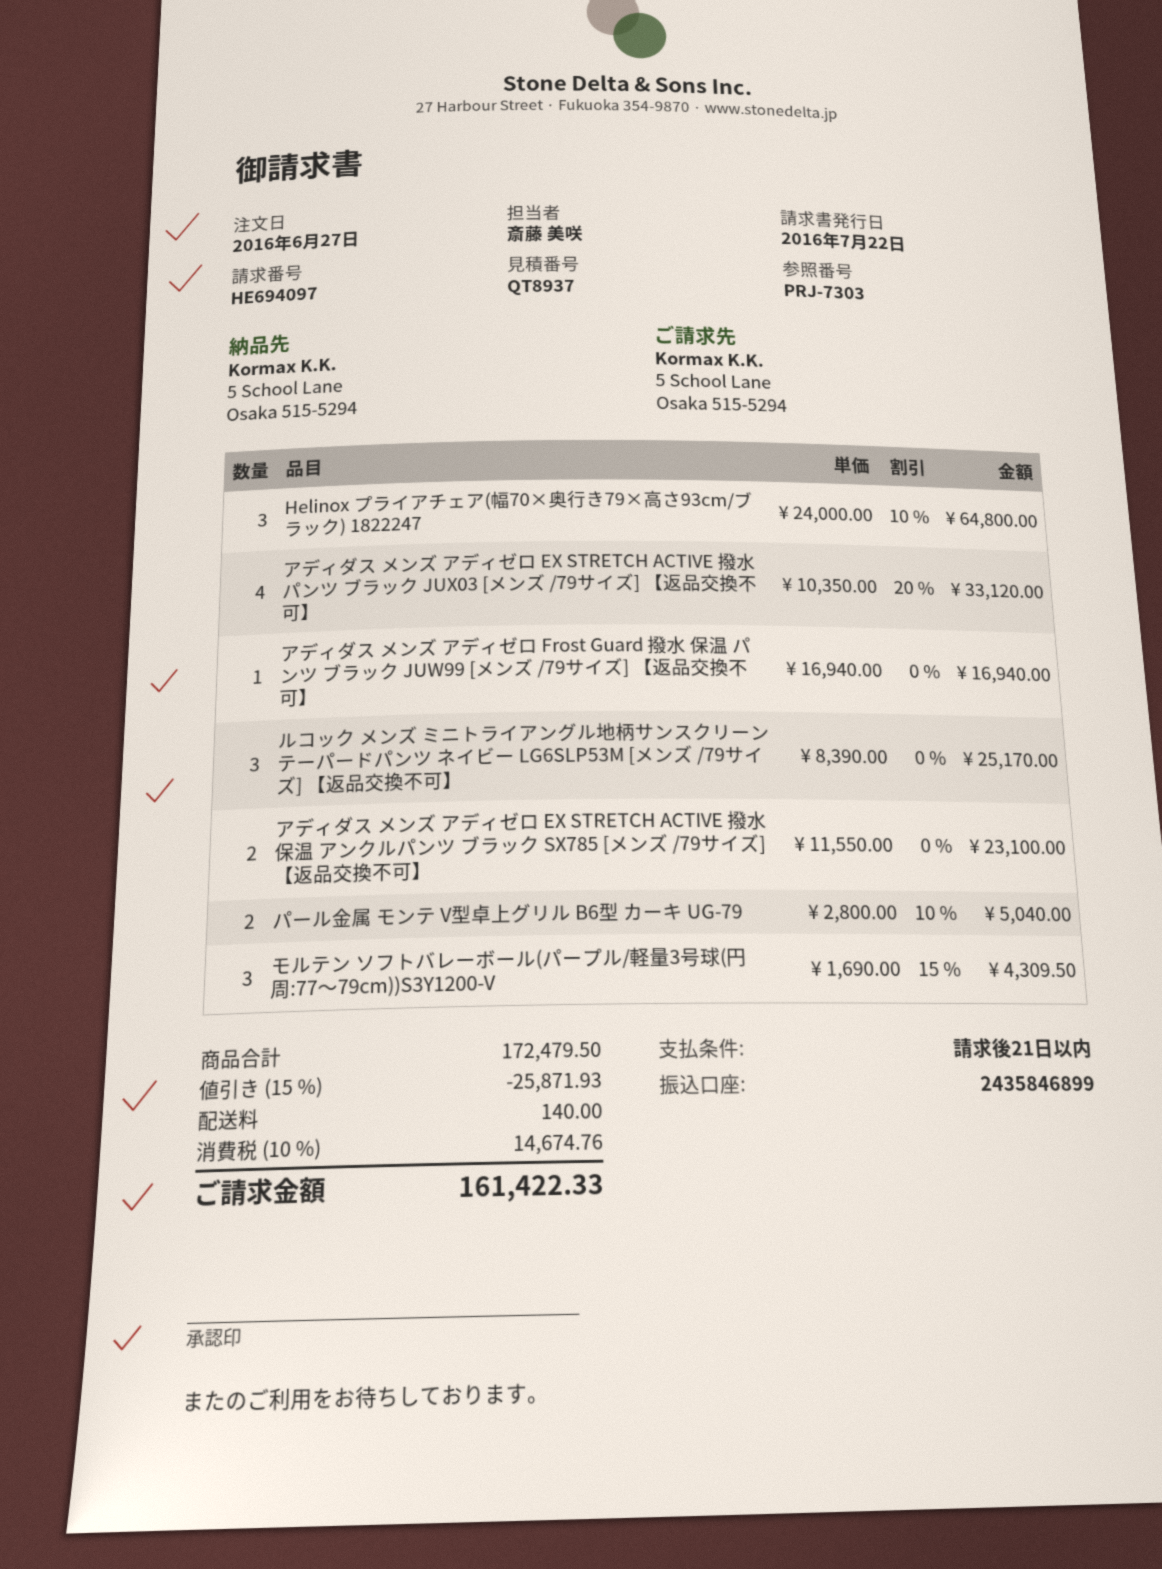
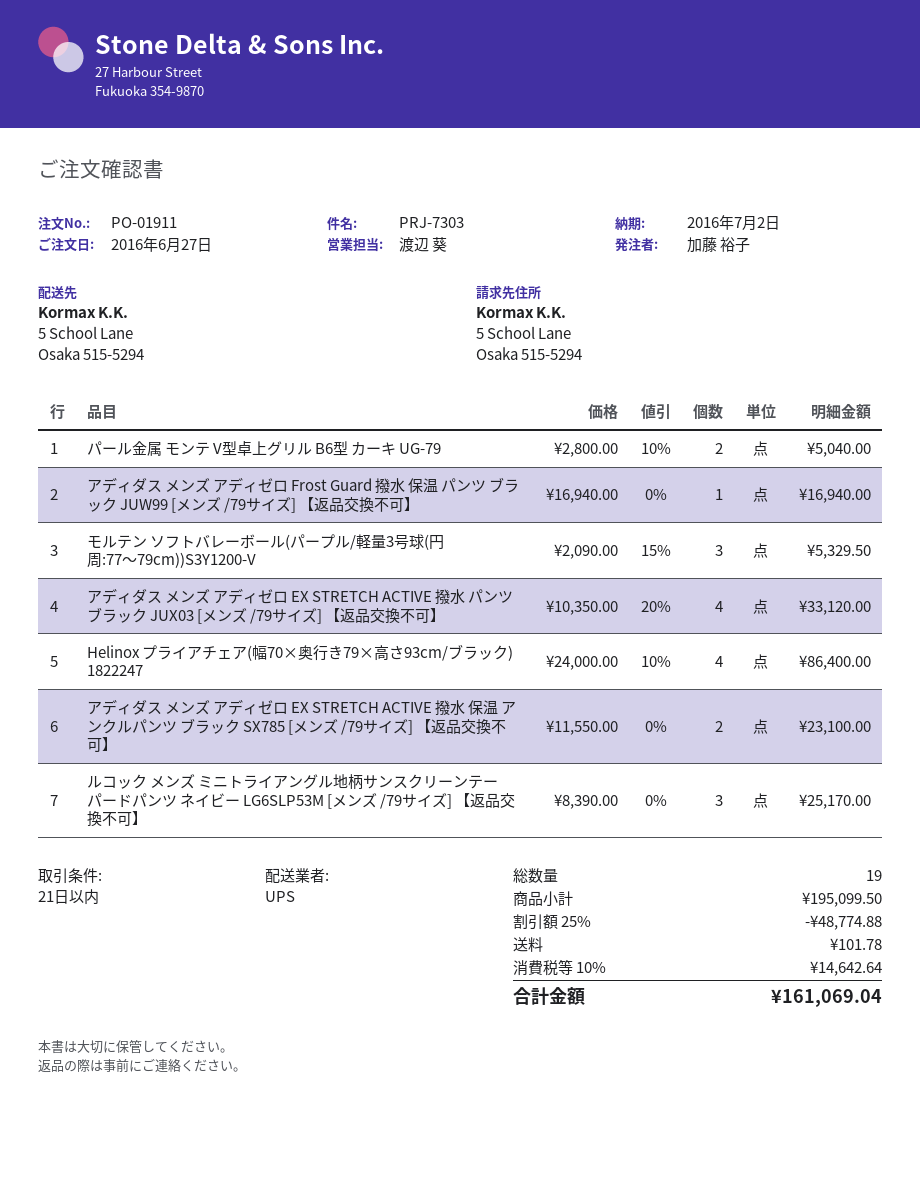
sales rep: 斎藤 美咲 -> 渡辺 葵
Helinox プライアチェア(幅70×奥行き79×高さ93cm/ブラック) 1822247: 3 x 24000.00 - 10% = 64800.00 -> 4 x 24000.00 - 10% = 86400.00
モルテン ソフトバレーボール(パープル/軽量3号球(円周:77〜79cm))S3Y1200-V: 3 x 1690.00 - 15% = 4309.50 -> 3 x 2090.00 - 15% = 5329.50
subtotal: 172479.50 -> 195099.50
discount: 15% = 25871.93 -> 25% = 48774.88
shipping: 140.00 -> 101.78
tax: 10% = 14674.76 -> 10% = 14642.64
total: 161422.33 -> 161069.04

